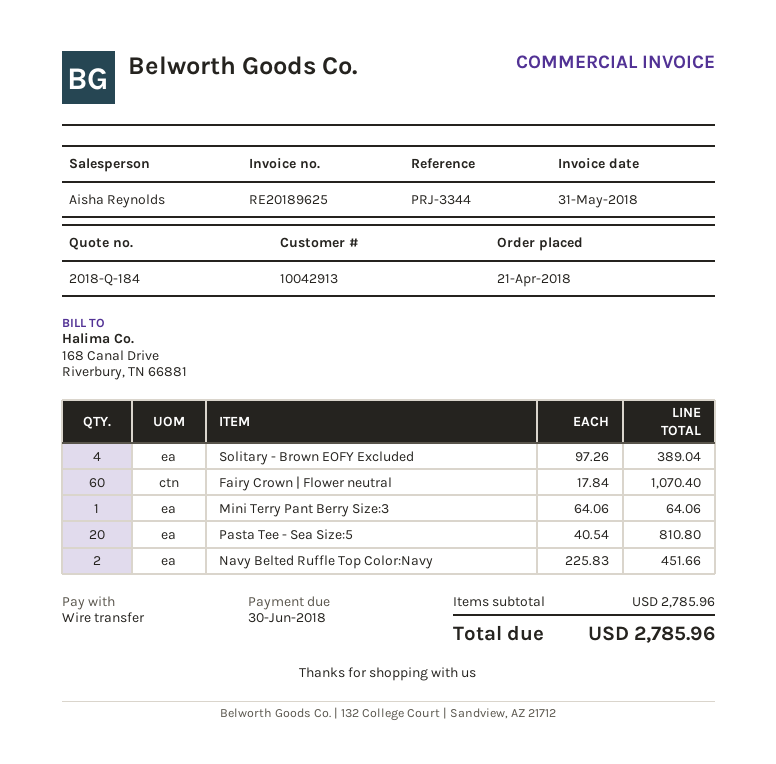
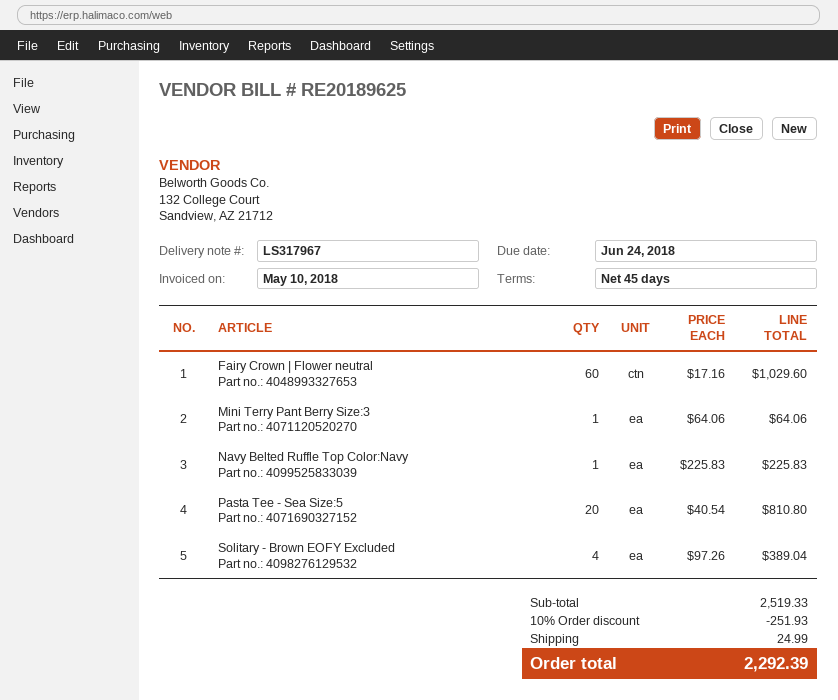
invoice date: 2018-05-31 -> 2018-05-10
due date: 2018-06-30 -> 2018-06-24
Fairy Crown | Flower neutral: 60 x 17.84 = 1070.40 -> 60 x 17.16 = 1029.60
Navy Belted Ruffle Top Color:Navy: 2 x 225.83 = 451.66 -> 1 x 225.83 = 225.83
subtotal: 2785.96 -> 2519.33
discount: none -> 10% = 251.93
shipping: none -> 24.99
total: 2785.96 -> 2292.39

